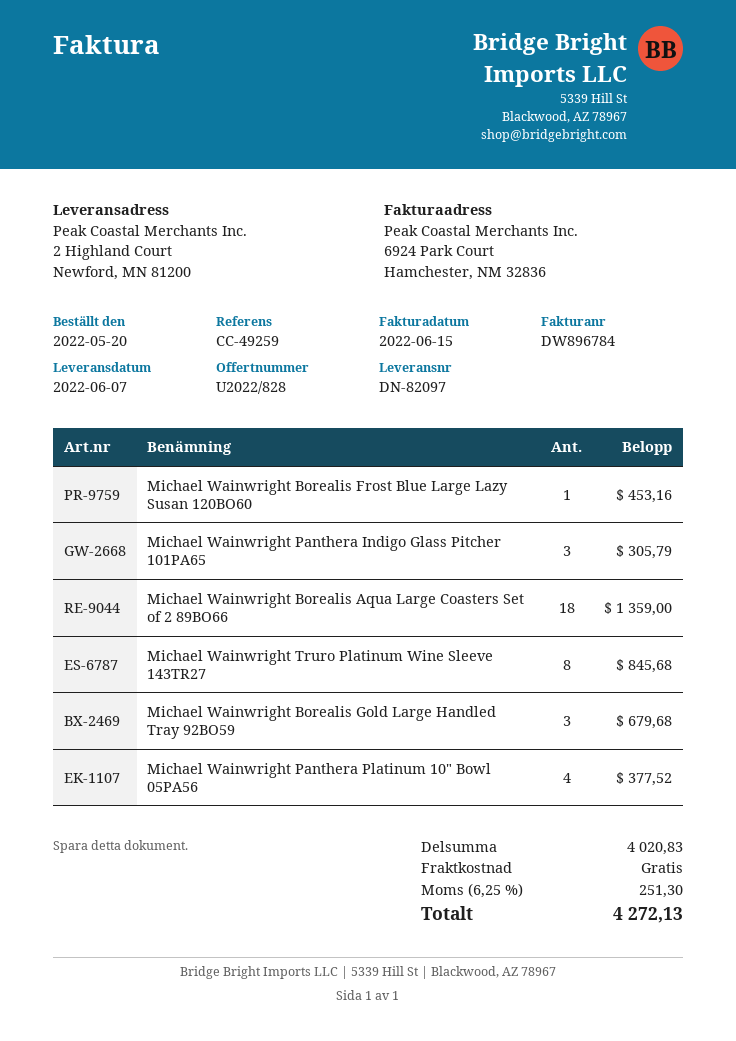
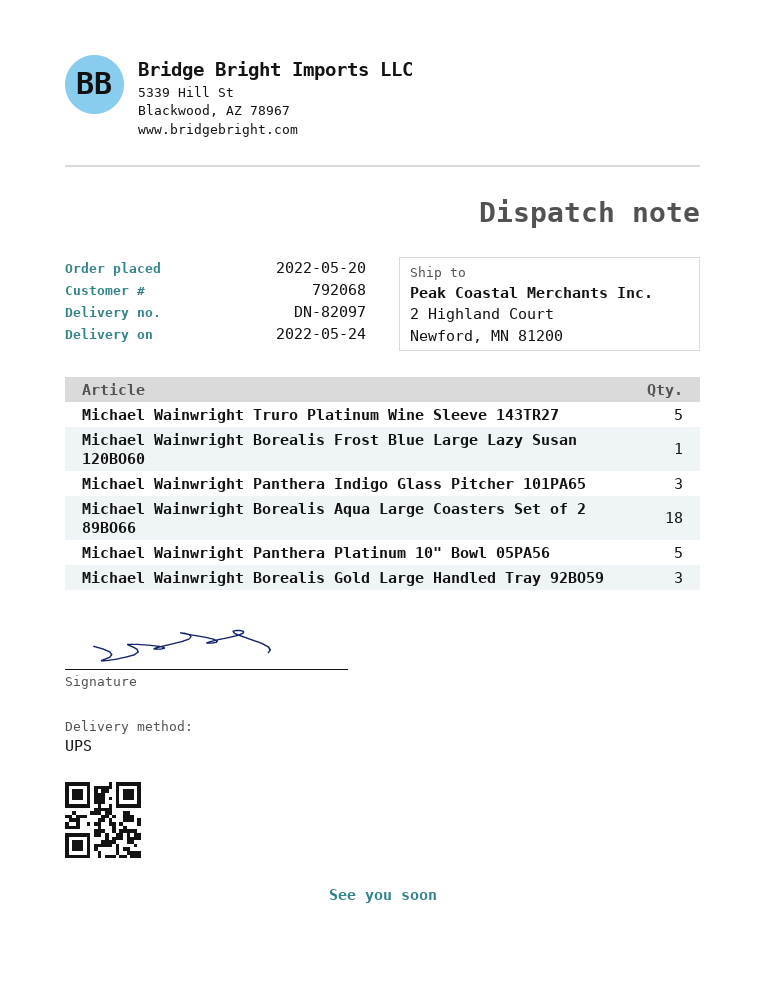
delivery date: 2022-06-07 -> 2022-05-24
Michael Wainwright Truro Platinum Wine Sleeve 143TR27: 8 -> 5
Michael Wainwright Panthera Platinum 10" Bowl 05PA56: 4 -> 5

